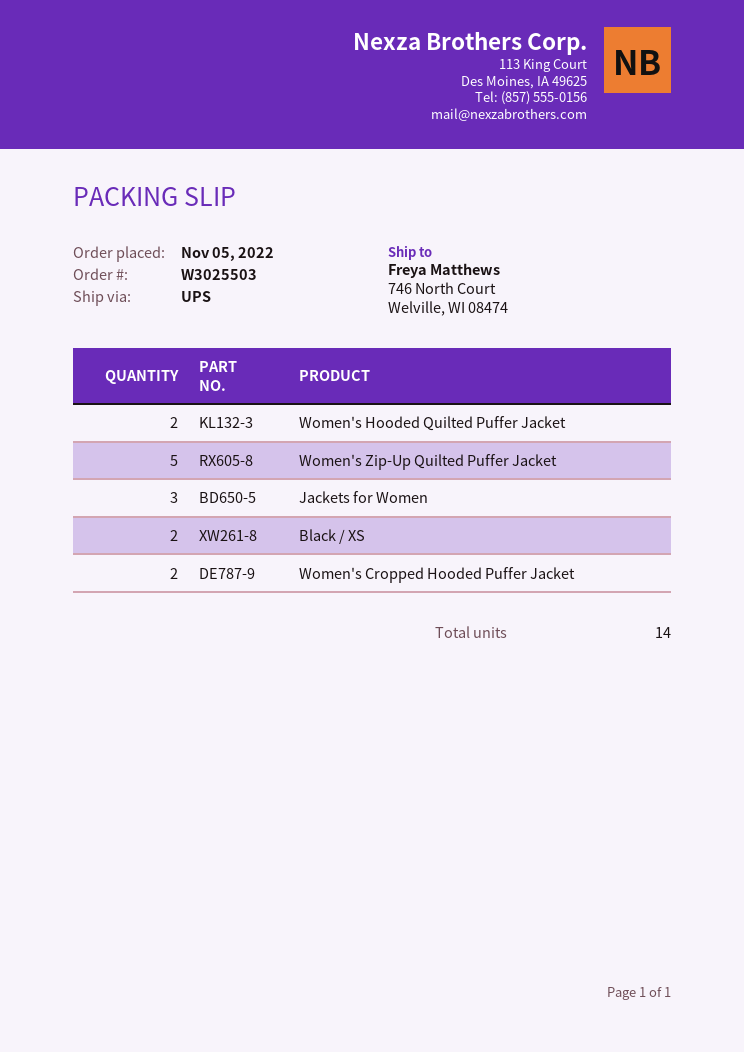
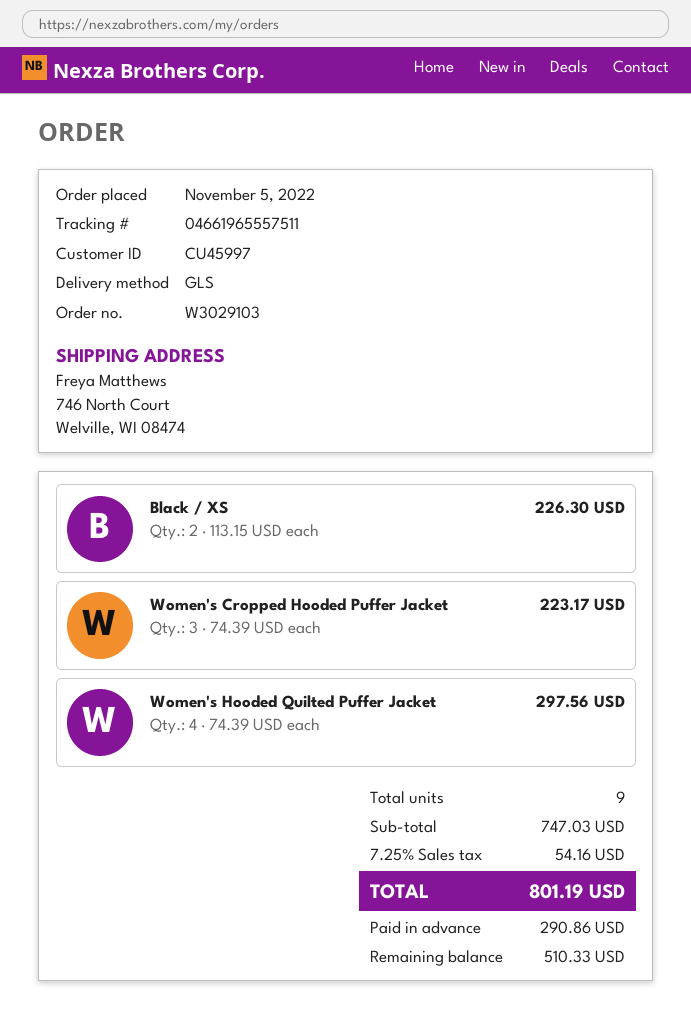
order number: W3025503 -> W3029103
shipping method: UPS -> GLS
Women's Hooded Quilted Puffer Jacket: 2 -> 4
Women's Zip-Up Quilted Puffer Jacket: 5 -> none
Jackets for Women: 3 -> none
Women's Cropped Hooded Puffer Jacket: 2 -> 3
total quantity: 14 -> 9

